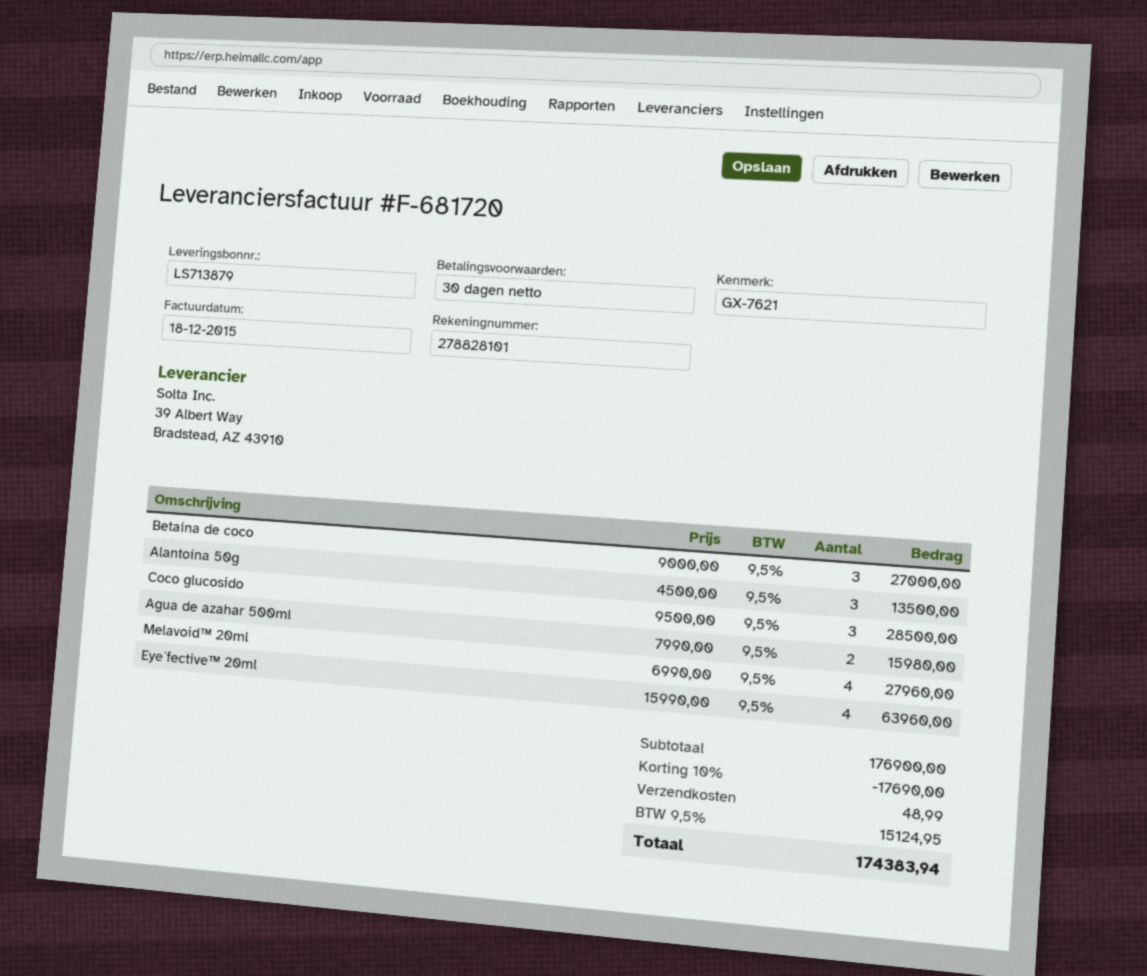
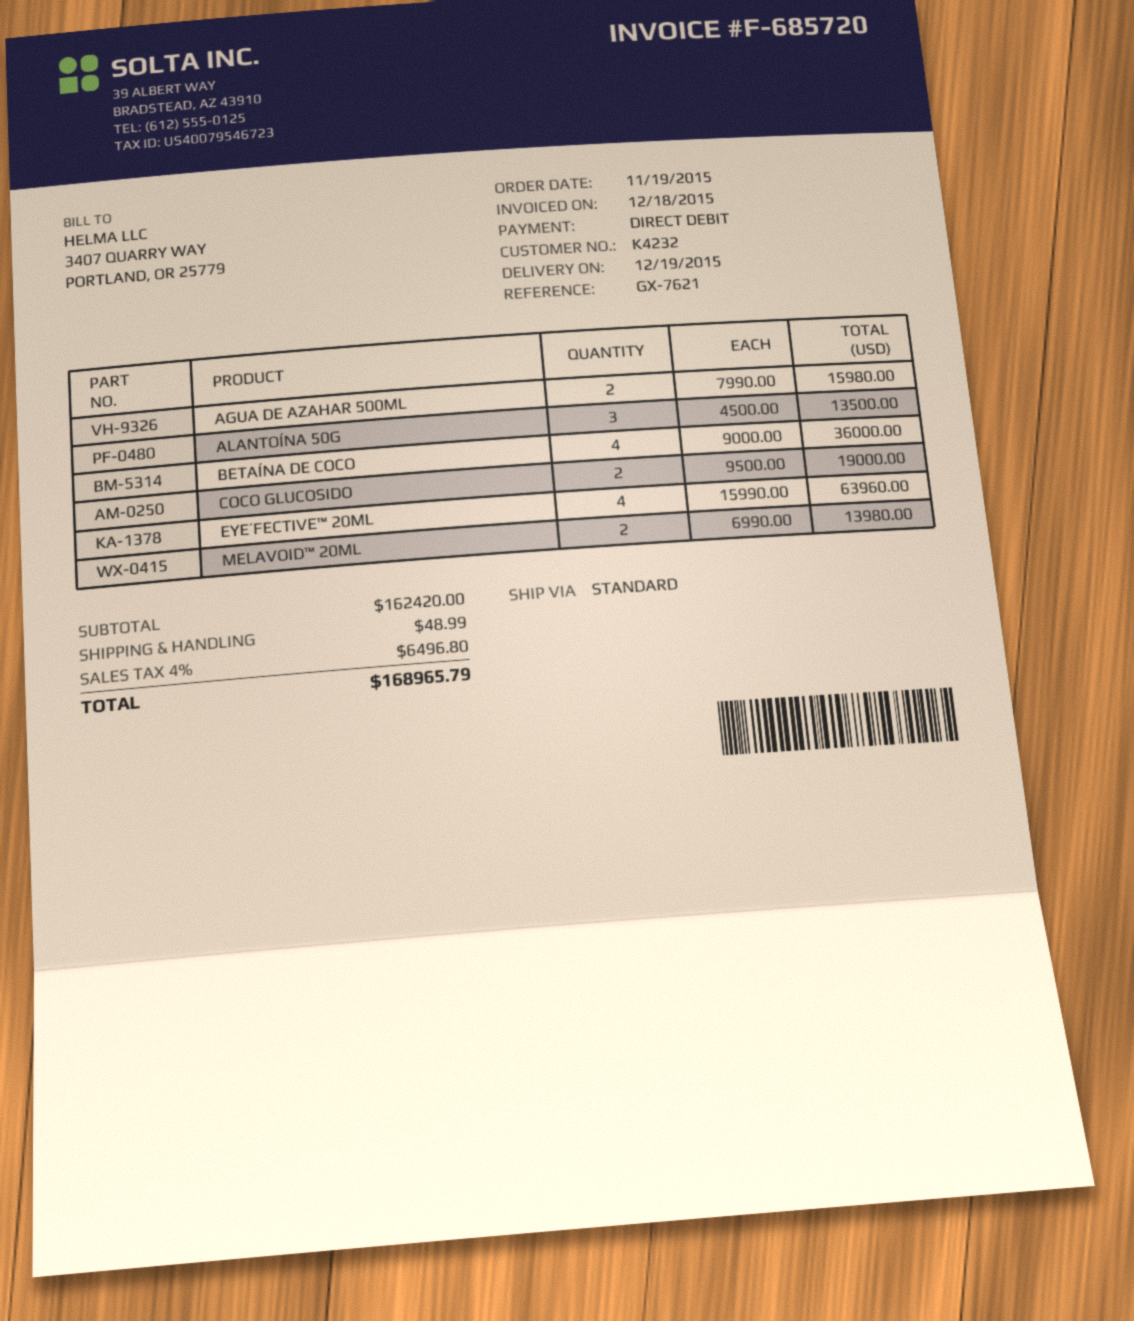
invoice number: F-681720 -> F-685720
Betaína de coco: 3 x 9000.00 = 27000.00 -> 4 x 9000.00 = 36000.00
Coco glucosido: 3 x 9500.00 = 28500.00 -> 2 x 9500.00 = 19000.00
Melavoid™ 20ml: 4 x 6990.00 = 27960.00 -> 2 x 6990.00 = 13980.00
subtotal: 176900.00 -> 162420.00
discount: 10% = 17690.00 -> none
tax: 9.5% = 15124.95 -> 4% = 6496.80
total: 174383.94 -> 168965.79

